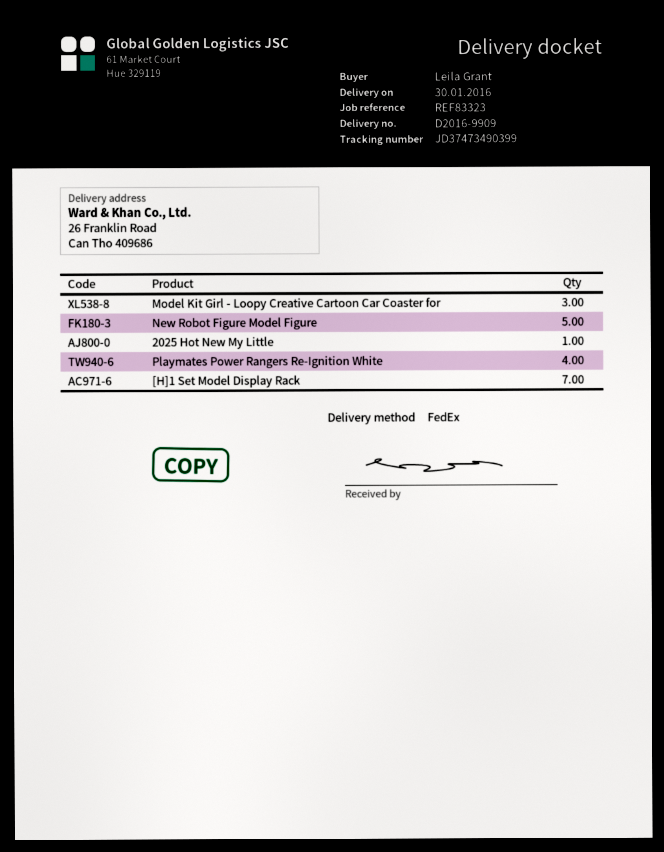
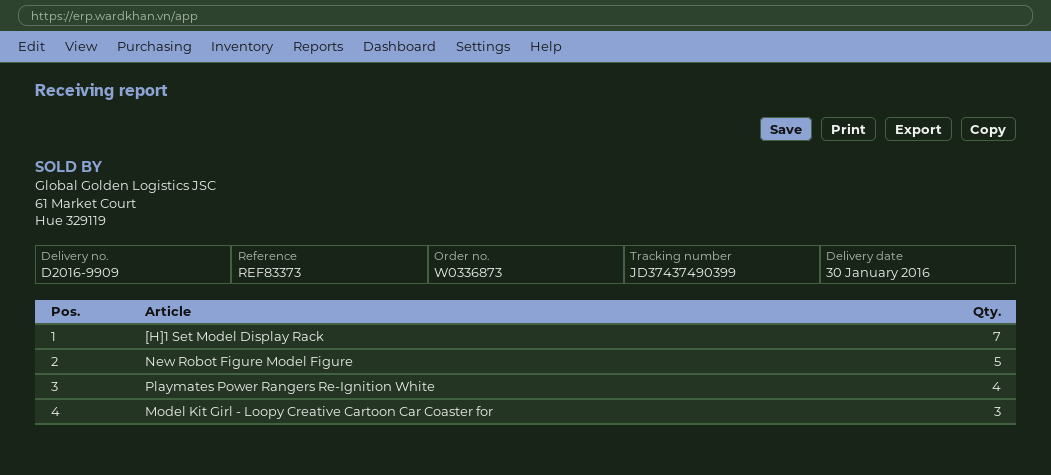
reference: REF83323 -> REF83373
tracking number: JD37473490399 -> JD37437490399
2025 Hot New My Little: 1 -> none

